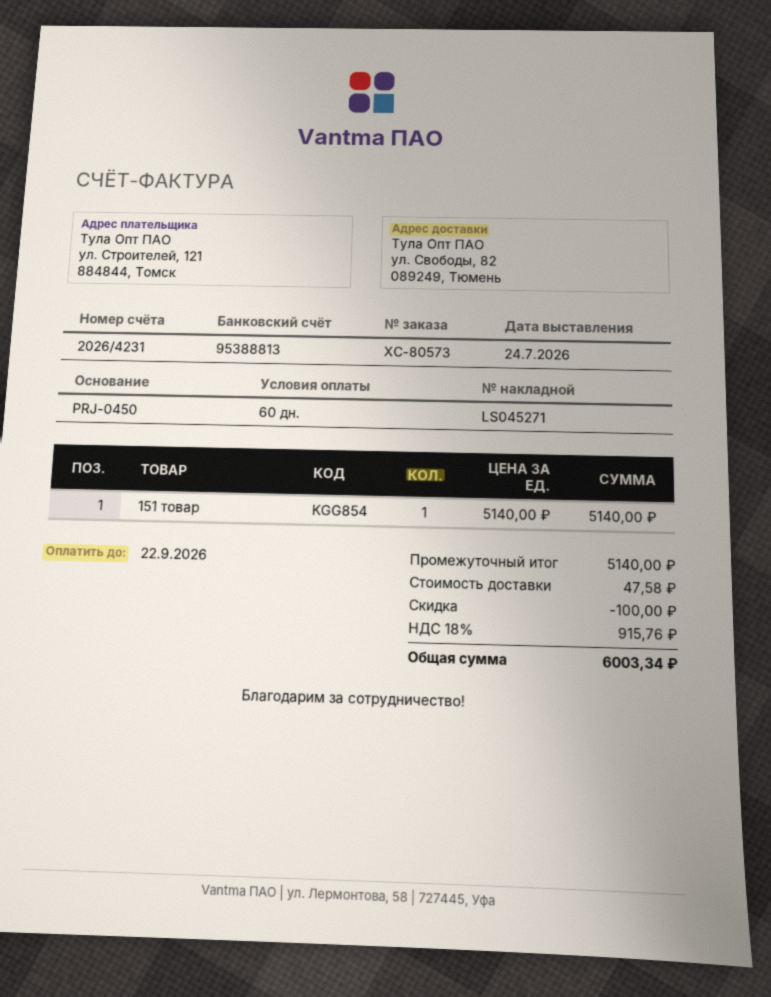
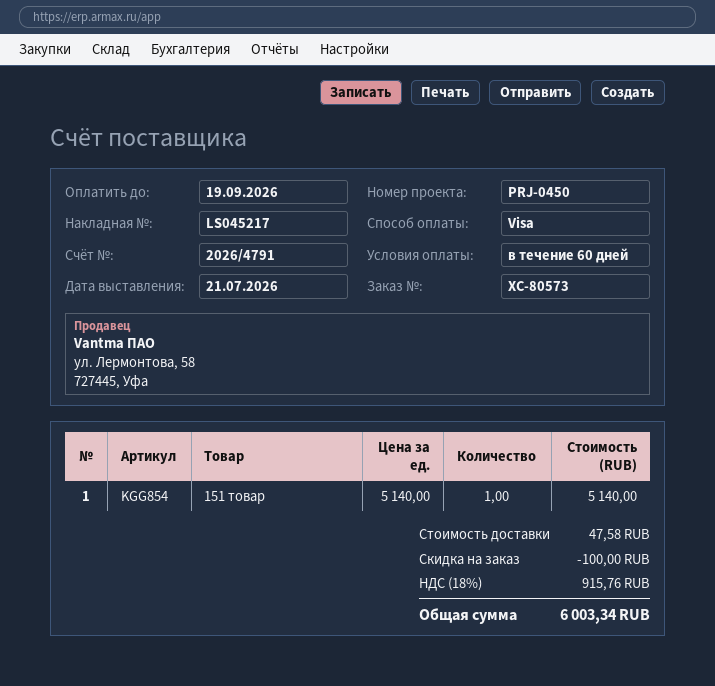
delivery note number: LS045271 -> LS045217
invoice number: 2026/4231 -> 2026/4791
invoice date: 2026-07-24 -> 2026-07-21
due date: 2026-09-22 -> 2026-09-19

